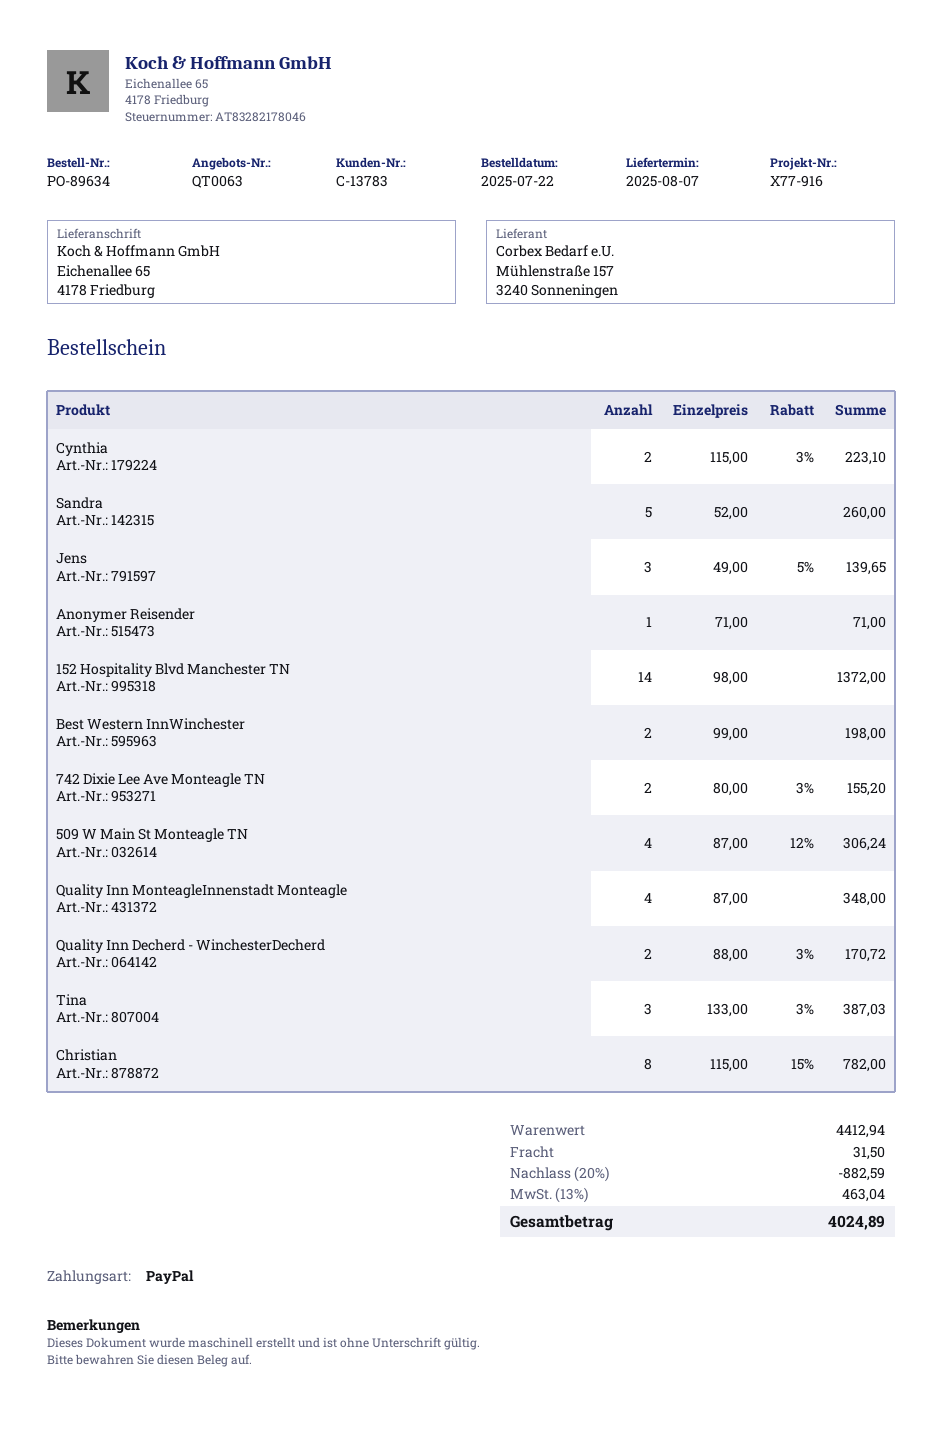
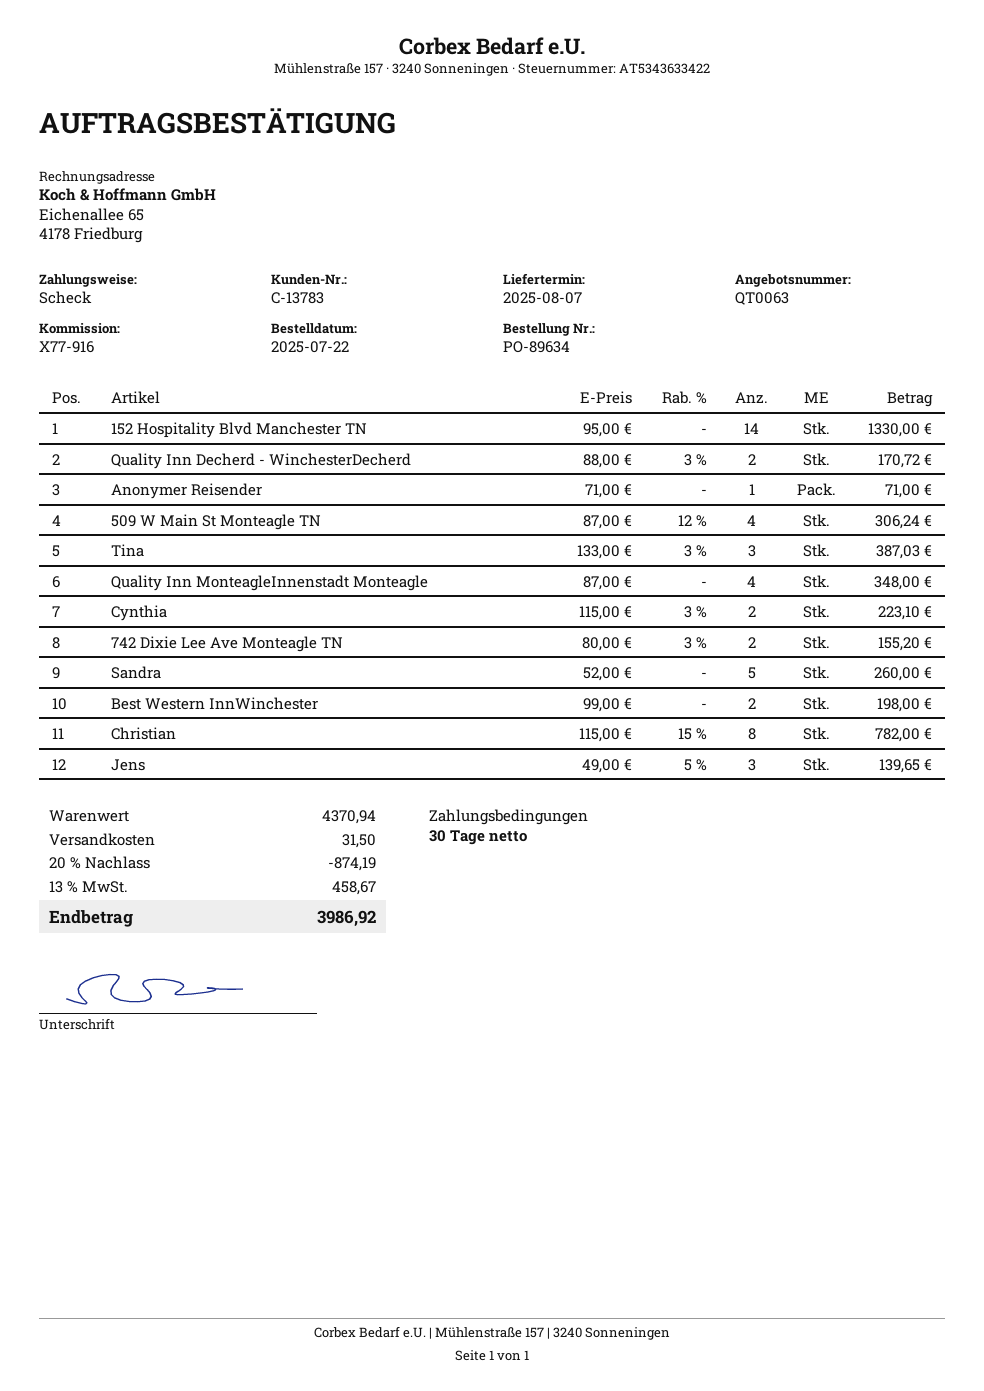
payment method: PayPal -> cheque
152 Hospitality Blvd Manchester TN: 14 x 98.00 = 1372.00 -> 14 x 95.00 = 1330.00
subtotal: 4412.94 -> 4370.94
discount: 20% = 882.59 -> 20% = 874.19
tax: 13% = 463.04 -> 13% = 458.67
total: 4024.89 -> 3986.92

